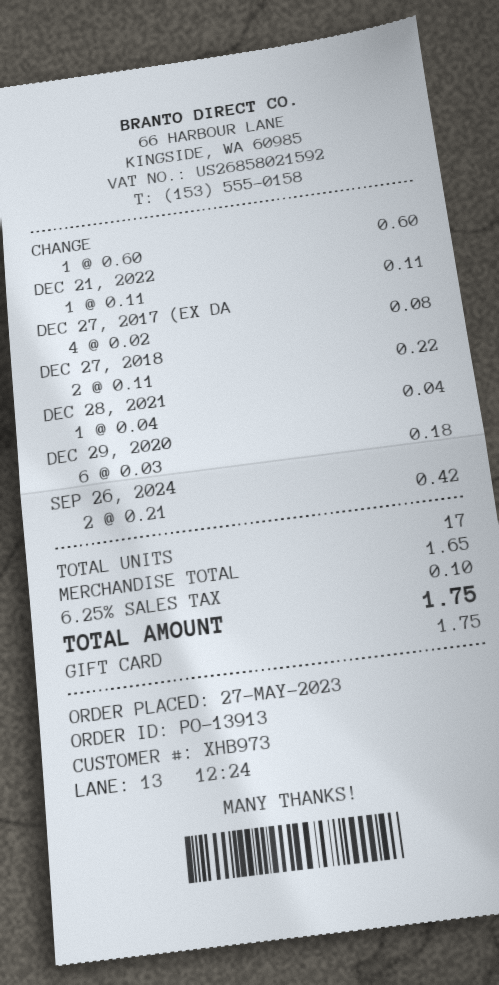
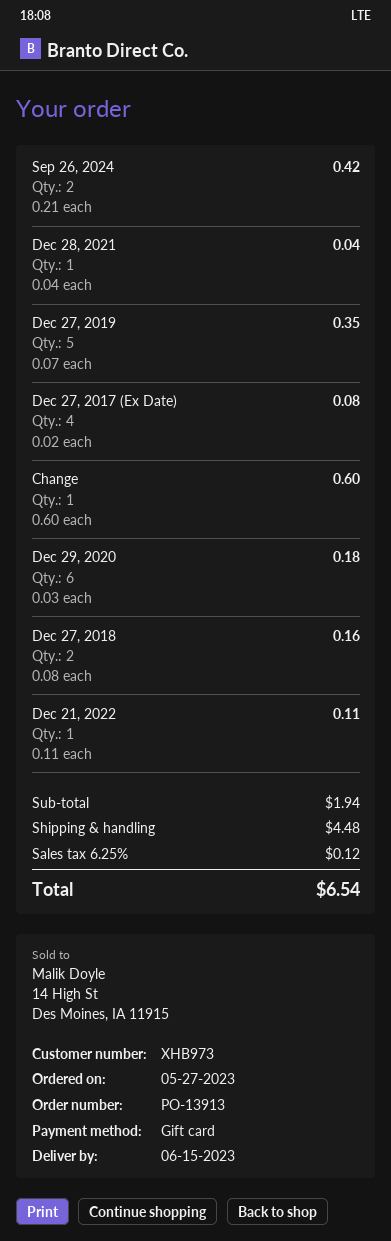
DEC 27, 2018: 2 x 0.11 = 0.22 -> 2 x 0.08 = 0.16
Dec 27, 2019: none -> 5 x 0.07 = 0.35
subtotal: 1.65 -> 1.94
shipping: none -> 4.48
tax: 6.25% = 0.10 -> 6.25% = 0.12
total: 1.75 -> 6.54

